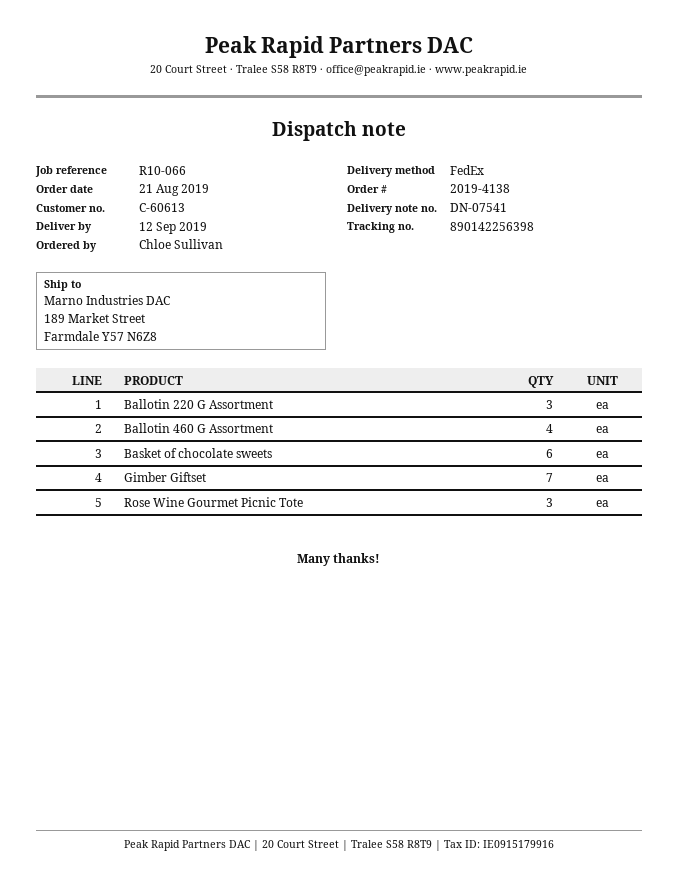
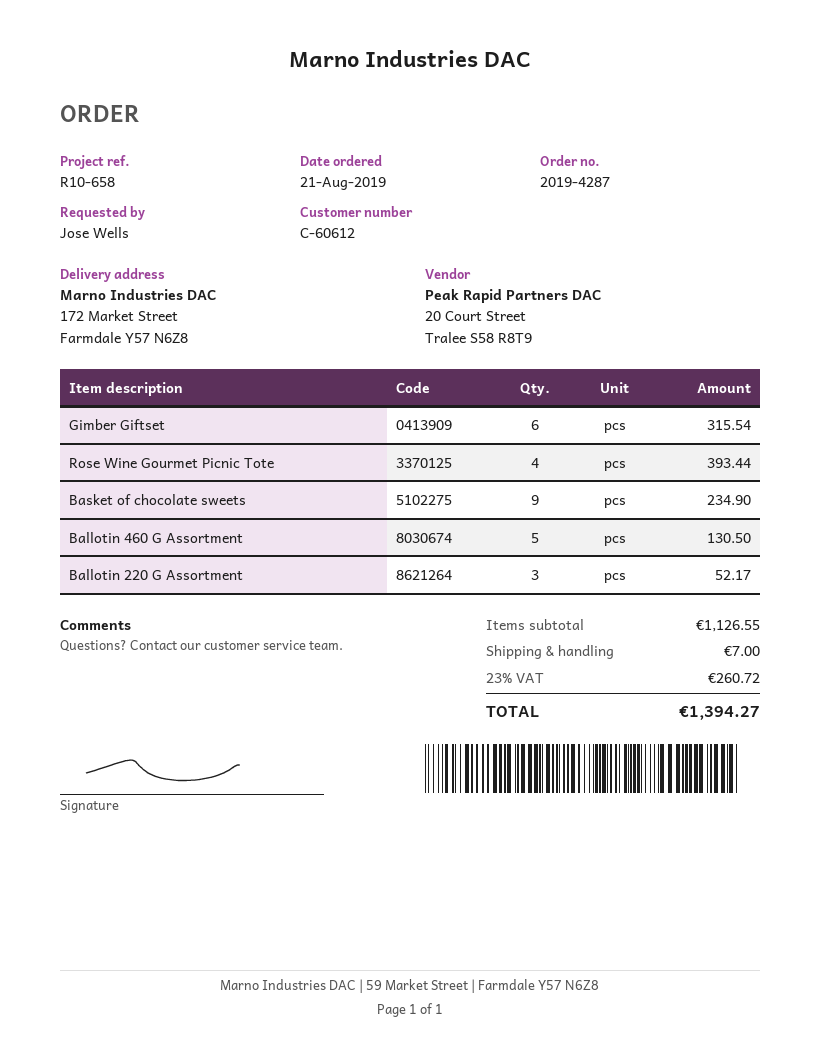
order number: 2019-4138 -> 2019-4287
customer number: C-60613 -> C-60612
reference: R10-066 -> R10-658
ordered by: Chloe Sullivan -> Jose Wells
ship to: 189 Market Street, Farmdale Y57 N6Z8 -> 172 Market Street, Farmdale Y57 N6Z8
Ballotin 460 G Assortment: 4 -> 5
Basket of chocolate sweets: 6 -> 9
Gimber Giftset: 7 -> 6
Rose Wine Gourmet Picnic Tote: 3 -> 4

